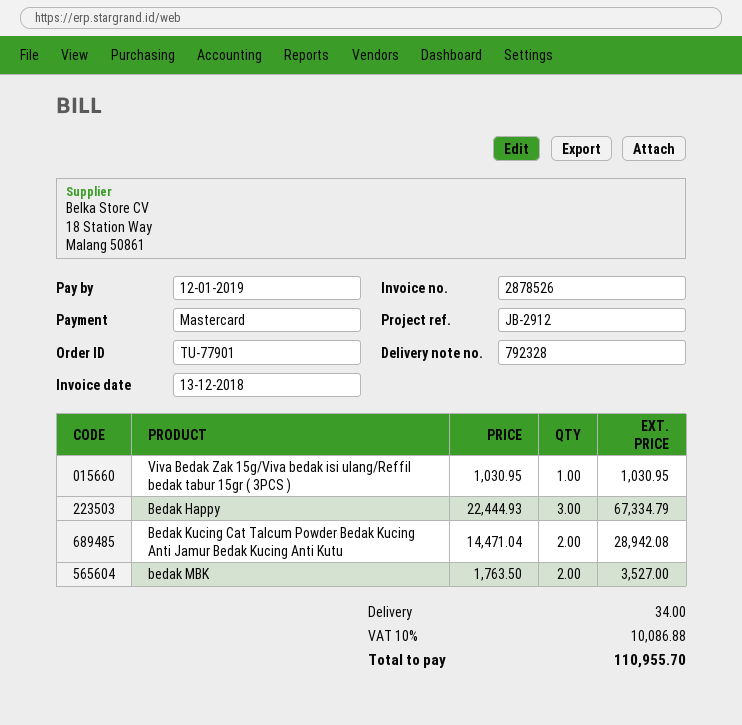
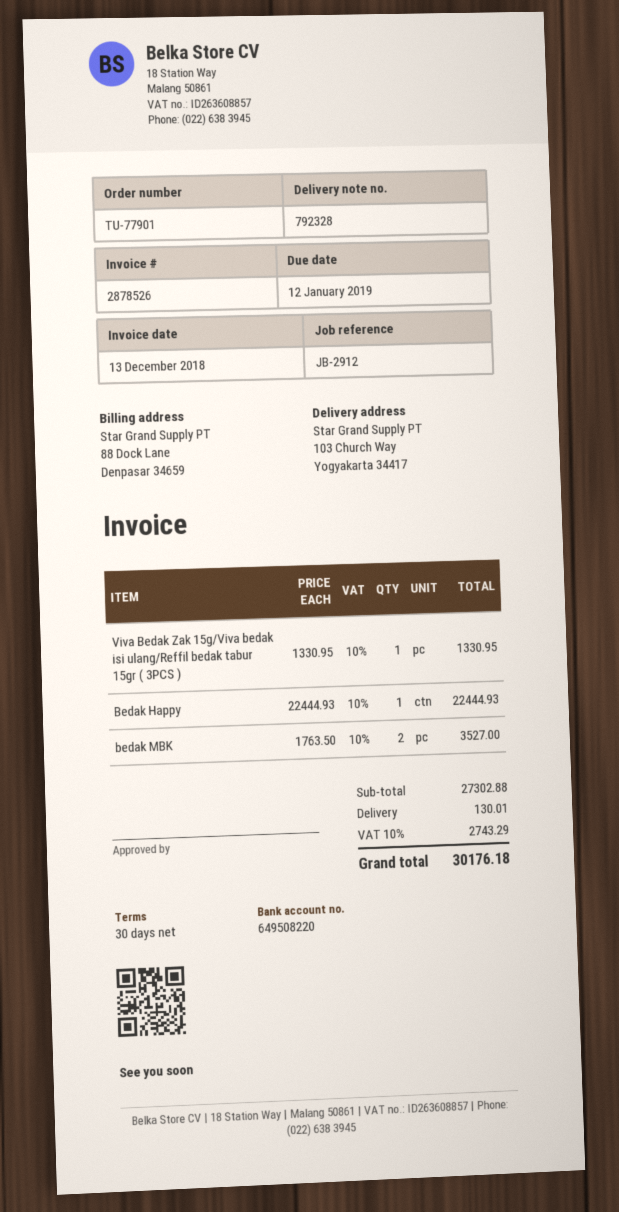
Viva Bedak Zak 15g/Viva bedak isi ulang/Reffil bedak tabur 15gr ( 3PCS ): 1 x 1030.95 = 1030.95 -> 1 x 1330.95 = 1330.95
Bedak Happy: 3 x 22444.93 = 67334.79 -> 1 x 22444.93 = 22444.93
Bedak Kucing Cat Talcum Powder Bedak Kucing Anti Jamur Bedak Kucing Anti Kutu: 2 x 14471.04 = 28942.08 -> none
shipping: 34.00 -> 130.01
tax: 10% = 10086.88 -> 10% = 2743.29
total: 110955.70 -> 30176.18

